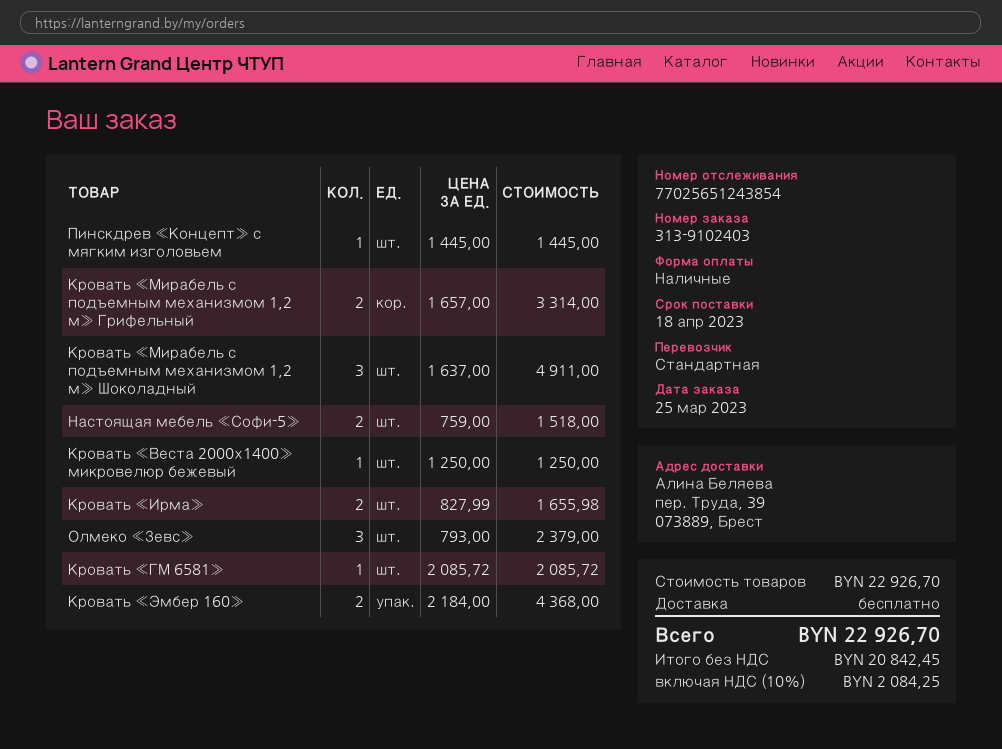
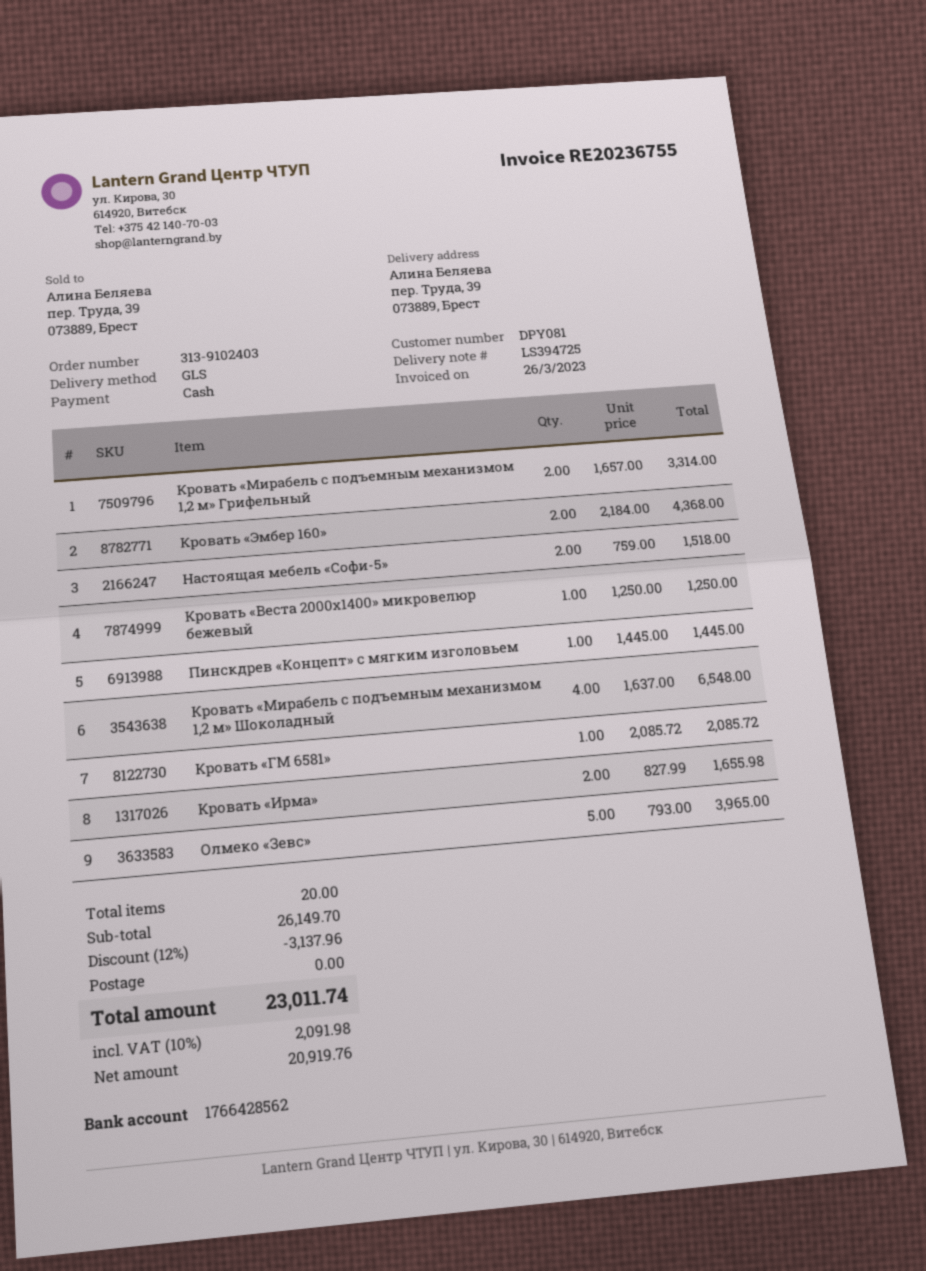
shipping method: standard -> GLS
Кровать «Мирабель с подъемным механизмом 1,2 м» Шоколадный: 3 x 1637.00 = 4911.00 -> 4 x 1637.00 = 6548.00
Олмеко «Зевс»: 3 x 793.00 = 2379.00 -> 5 x 793.00 = 3965.00
subtotal: 22926.70 -> 26149.70
discount: none -> 12% = 3137.96
net: 20842.45 -> 20919.76
tax: 10% = 2084.25 -> 10% = 2091.98
total: 22926.70 -> 23011.74

